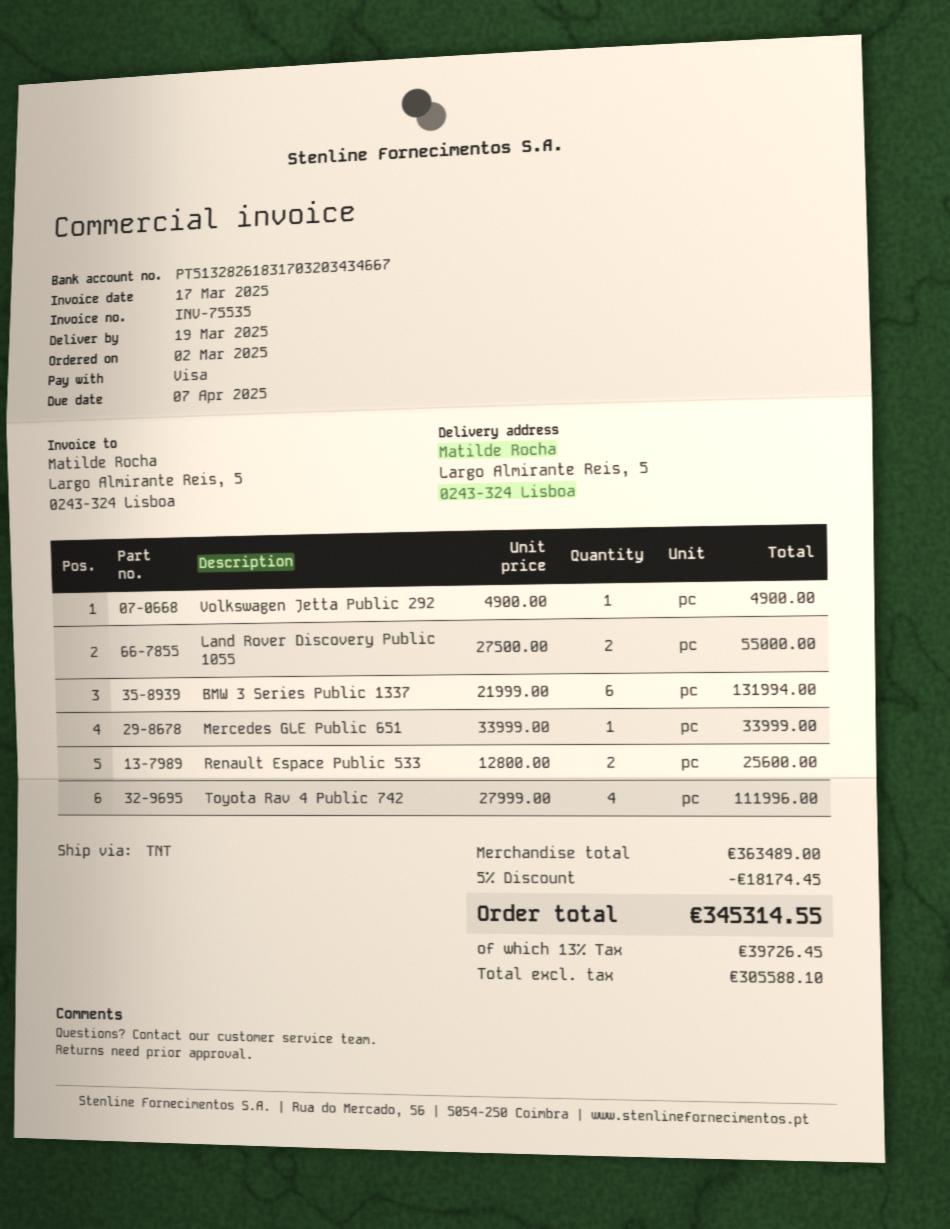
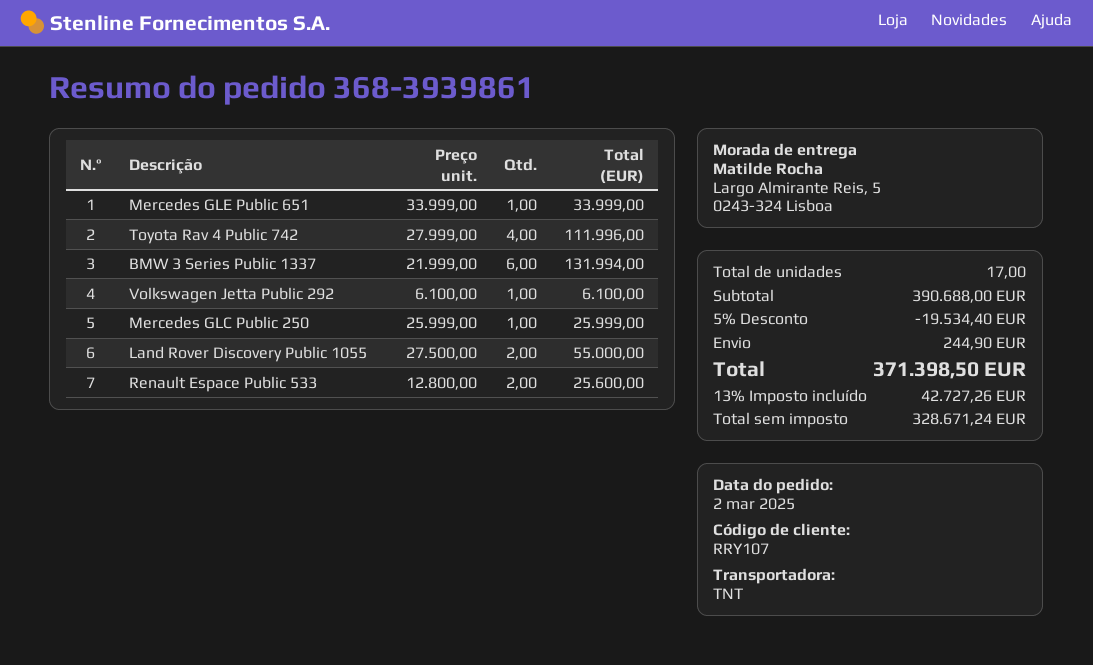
Volkswagen Jetta Public 292: 1 x 4900.00 = 4900.00 -> 1 x 6100.00 = 6100.00
Mercedes GLC Public 250: none -> 1 x 25999.00 = 25999.00
subtotal: 363489.00 -> 390688.00
discount: 5% = 18174.45 -> 5% = 19534.40
shipping: none -> 244.90
net: 305588.10 -> 328671.24
tax: 13% = 39726.45 -> 13% = 42727.26
total: 345314.55 -> 371398.50

